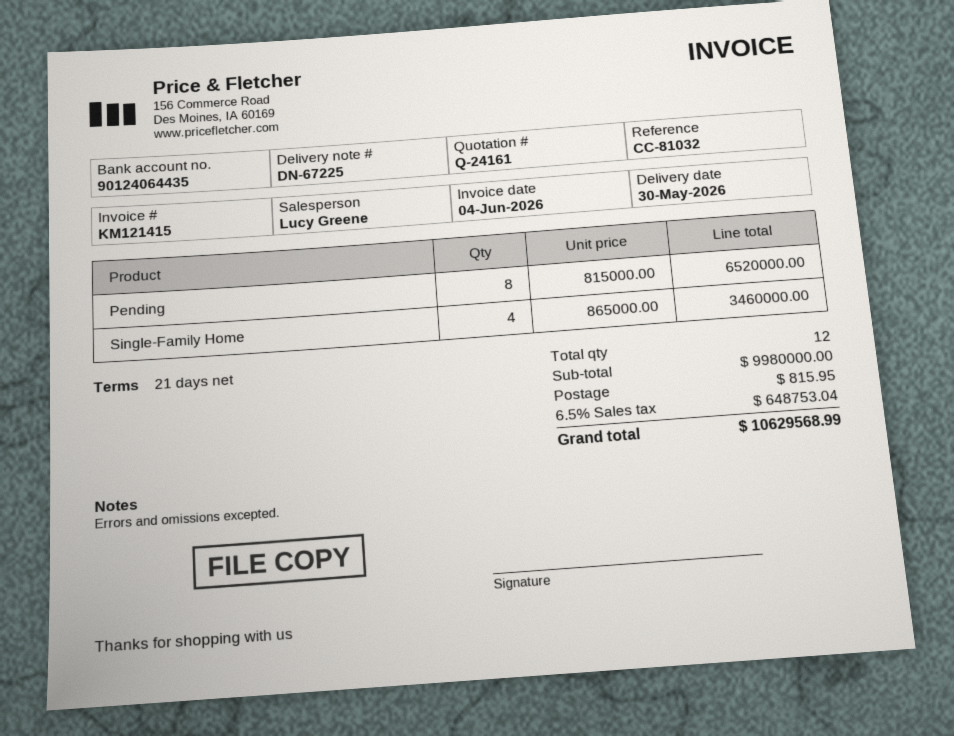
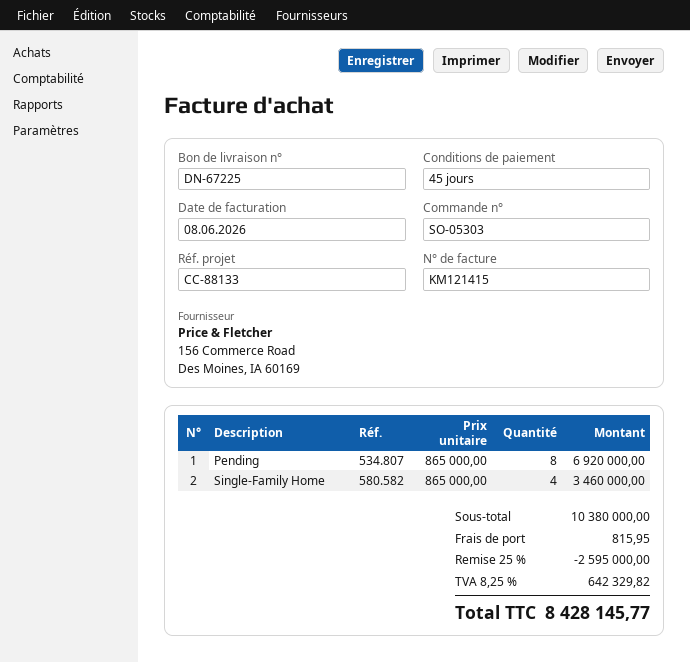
invoice date: 2026-06-04 -> 2026-06-08
payment terms: 21 days -> 45 days
reference: CC-81032 -> CC-88133
Pending: 8 x 815000.00 = 6520000.00 -> 8 x 865000.00 = 6920000.00
subtotal: 9980000.00 -> 10380000.00
discount: none -> 25% = 2595000.00
tax: 6.5% = 648753.04 -> 8.25% = 642329.82
total: 10629568.99 -> 8428145.77

